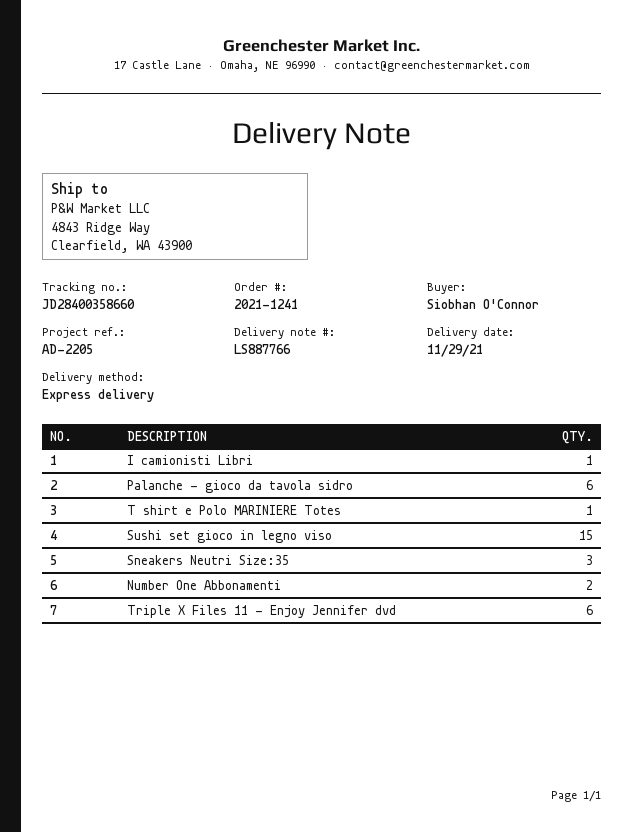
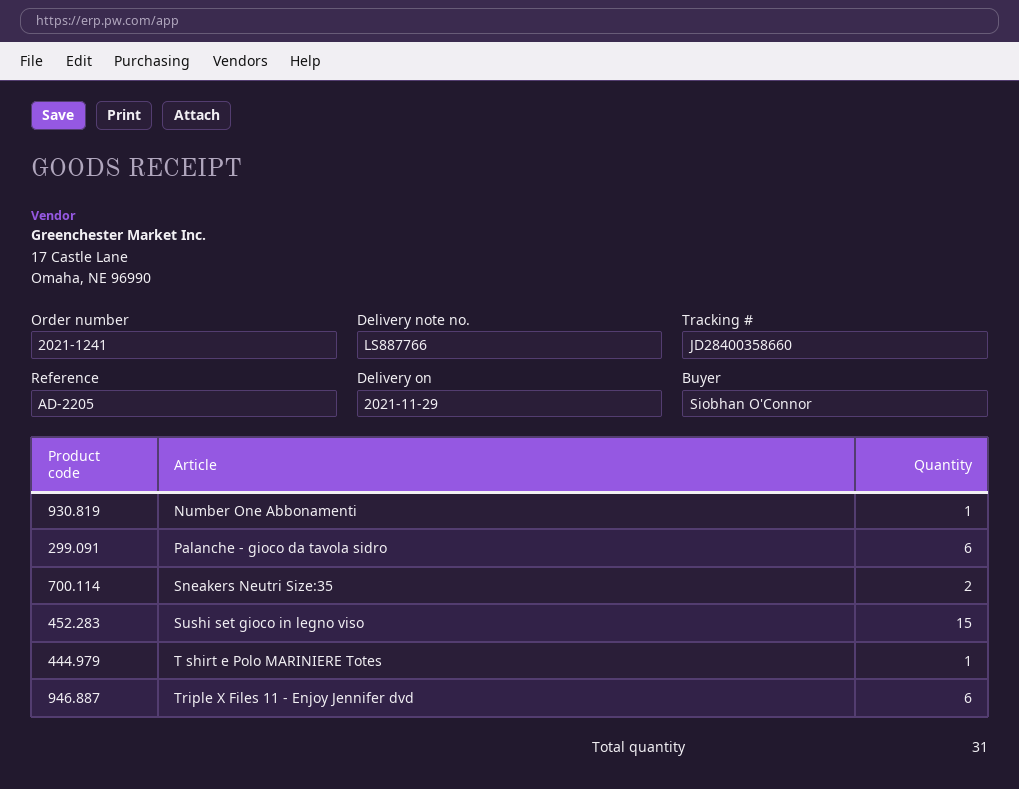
I camionisti Libri: 1 -> none
Sneakers Neutri Size:35: 3 -> 2
Number One Abbonamenti: 2 -> 1

